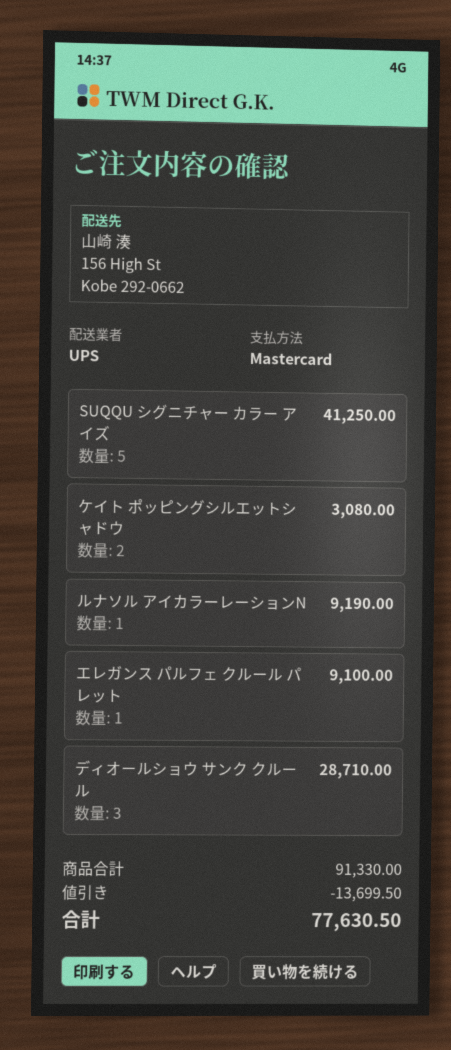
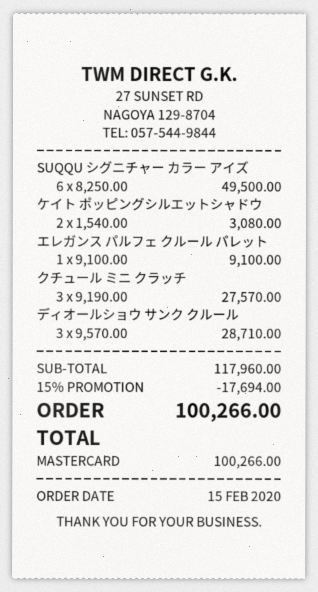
SUQQU シグニチャー カラー アイズ: 5 for 41250.00 -> 6 for 49500.00
ルナソル アイカラーレーションN: 1 for 9190.00 -> none
クチュール ミニ クラッチ: none -> 3 for 27570.00
subtotal: 91330.00 -> 117960.00
discount: 13699.50 -> 17694.00
total: 77630.50 -> 100266.00

